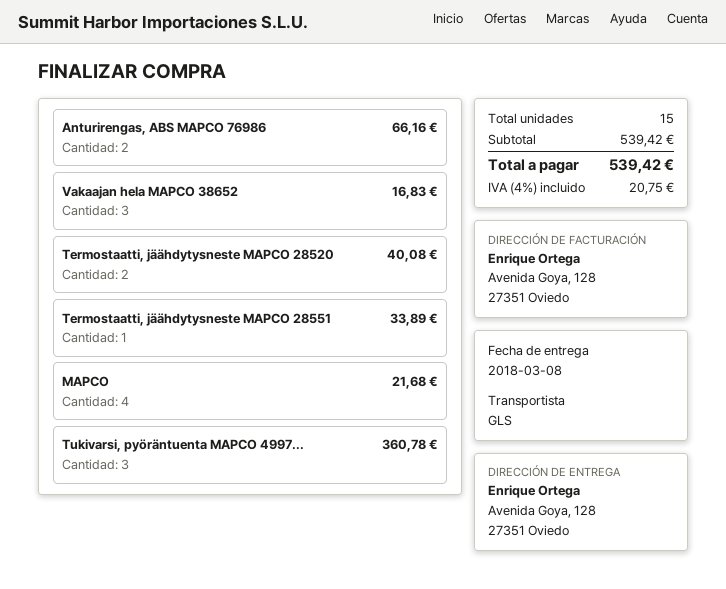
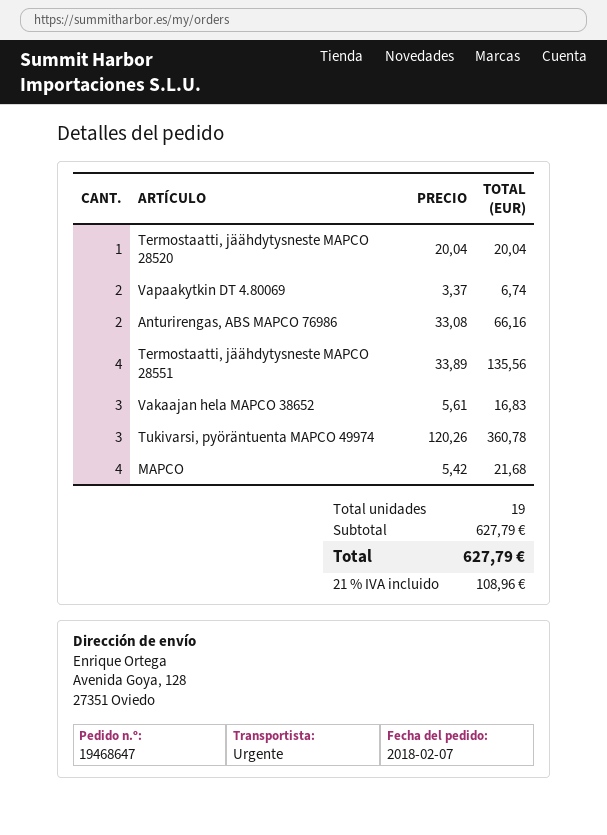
shipping method: GLS -> express
Termostaatti, jäähdytysneste MAPCO 28520: 2 for 40.08 -> 1 for 20.04
Termostaatti, jäähdytysneste MAPCO 28551: 1 for 33.89 -> 4 for 135.56
Vapaakytkin DT 4.80069: none -> 2 for 6.74
total quantity: 15 -> 19
subtotal: 539.42 -> 627.79
tax: 4% = 20.75 -> 21% = 108.96
total: 539.42 -> 627.79

